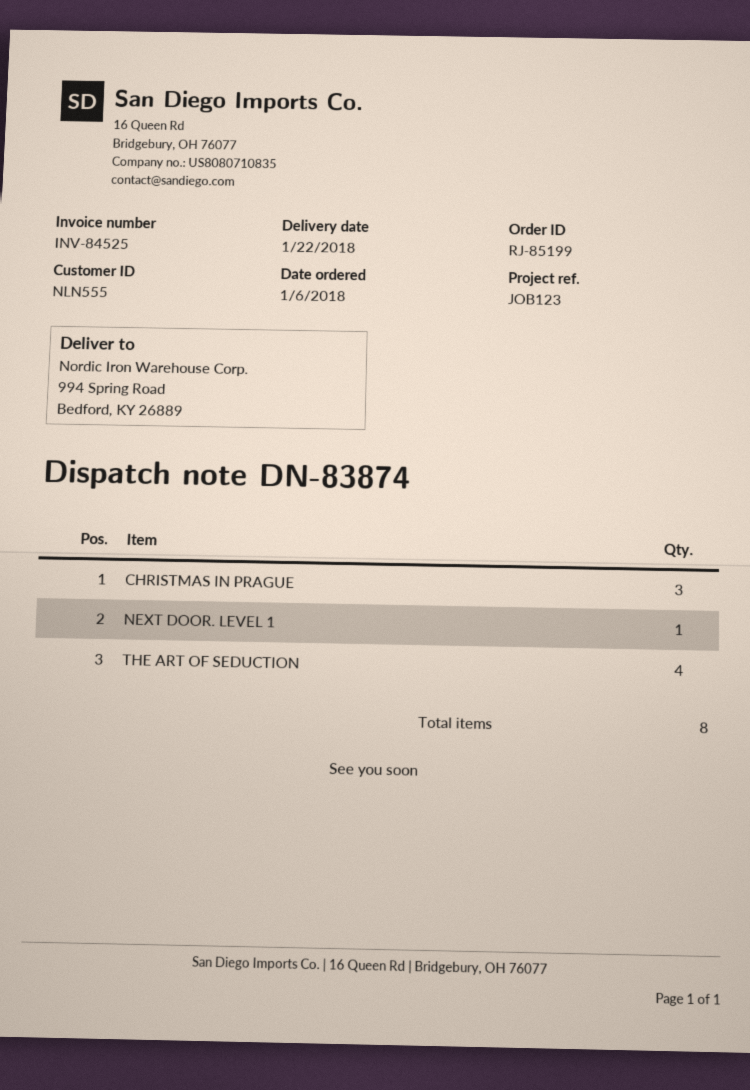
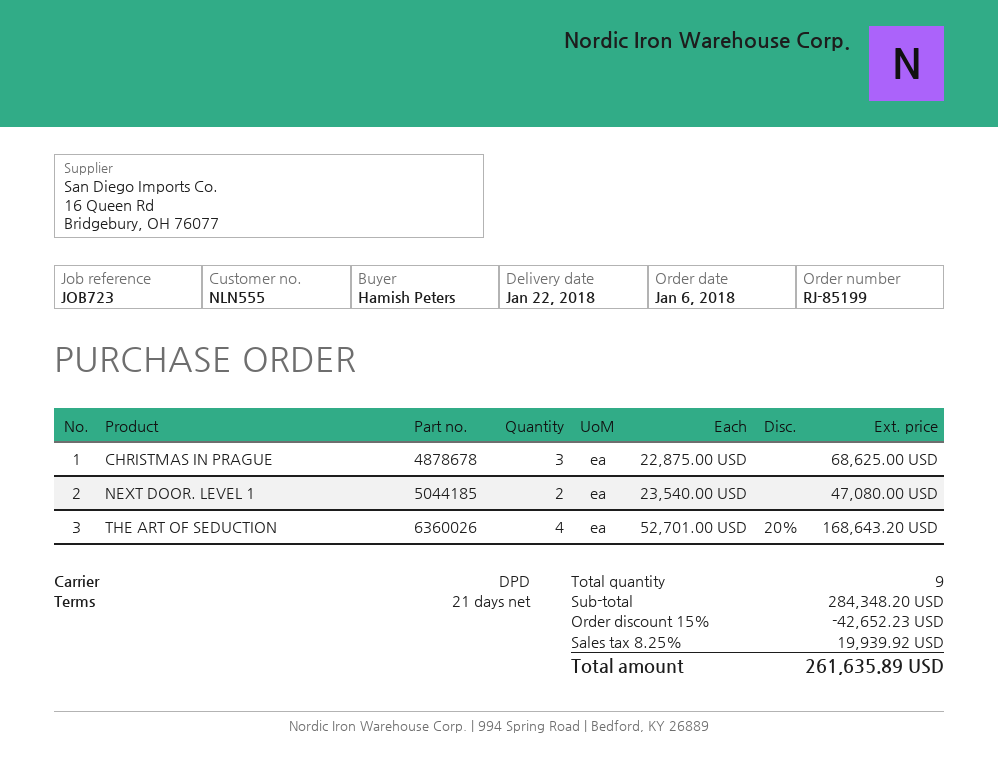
reference: JOB123 -> JOB723
NEXT DOOR. LEVEL 1: 1 -> 2
total quantity: 8 -> 9

